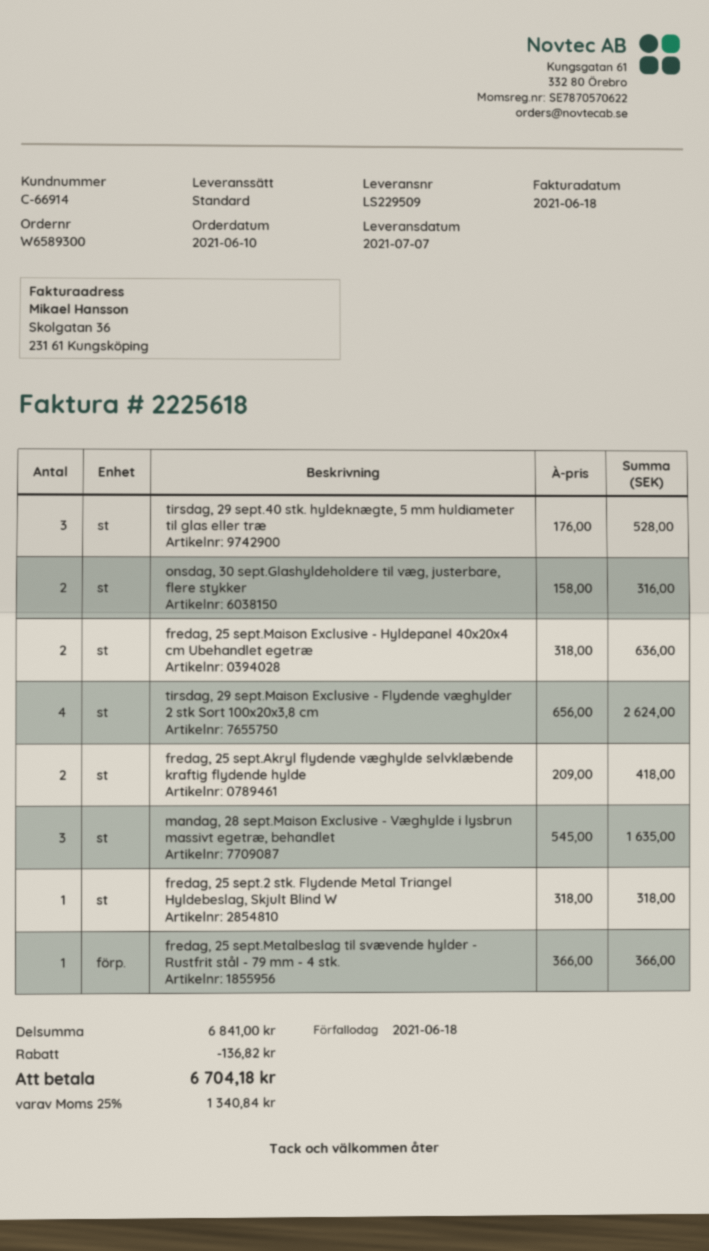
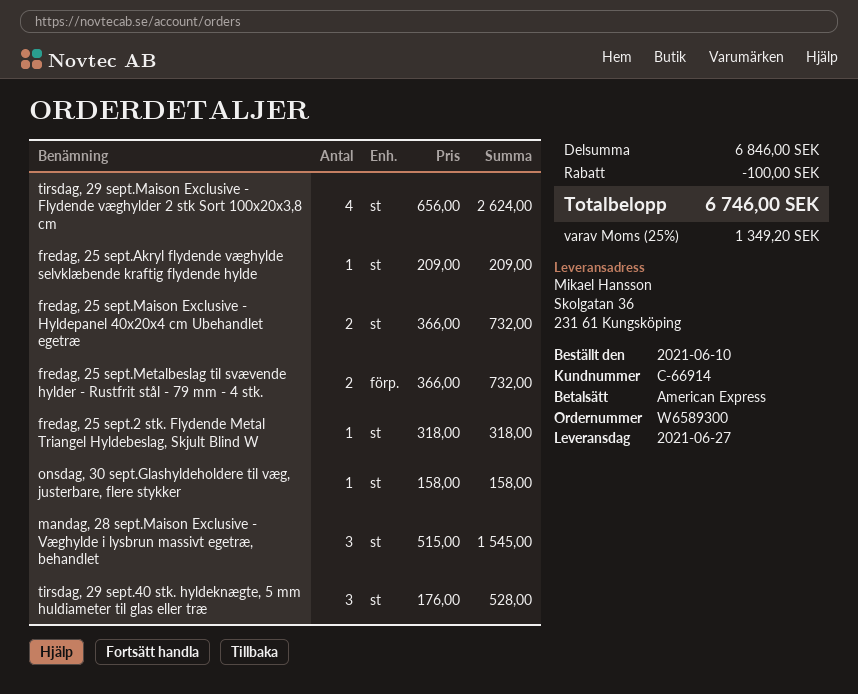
delivery date: 2021-07-07 -> 2021-06-27
onsdag, 30 sept.Glashyldeholdere til væg, justerbare, flere stykker: 2 x 158.00 = 316.00 -> 1 x 158.00 = 158.00
fredag, 25 sept.Maison Exclusive - Hyldepanel 40x20x4 cm Ubehandlet egetræ: 2 x 318.00 = 636.00 -> 2 x 366.00 = 732.00
fredag, 25 sept.Akryl flydende væghylde selvklæbende kraftig flydende hylde: 2 x 209.00 = 418.00 -> 1 x 209.00 = 209.00
mandag, 28 sept.Maison Exclusive - Væghylde i lysbrun massivt egetræ, behandlet: 3 x 545.00 = 1635.00 -> 3 x 515.00 = 1545.00
fredag, 25 sept.Metalbeslag til svævende hylder - Rustfrit stål - 79 mm - 4 stk.: 1 x 366.00 = 366.00 -> 2 x 366.00 = 732.00
subtotal: 6841.00 -> 6846.00
discount: 136.82 -> 100.00
tax: 25% = 1340.84 -> 25% = 1349.20
total: 6704.18 -> 6746.00

